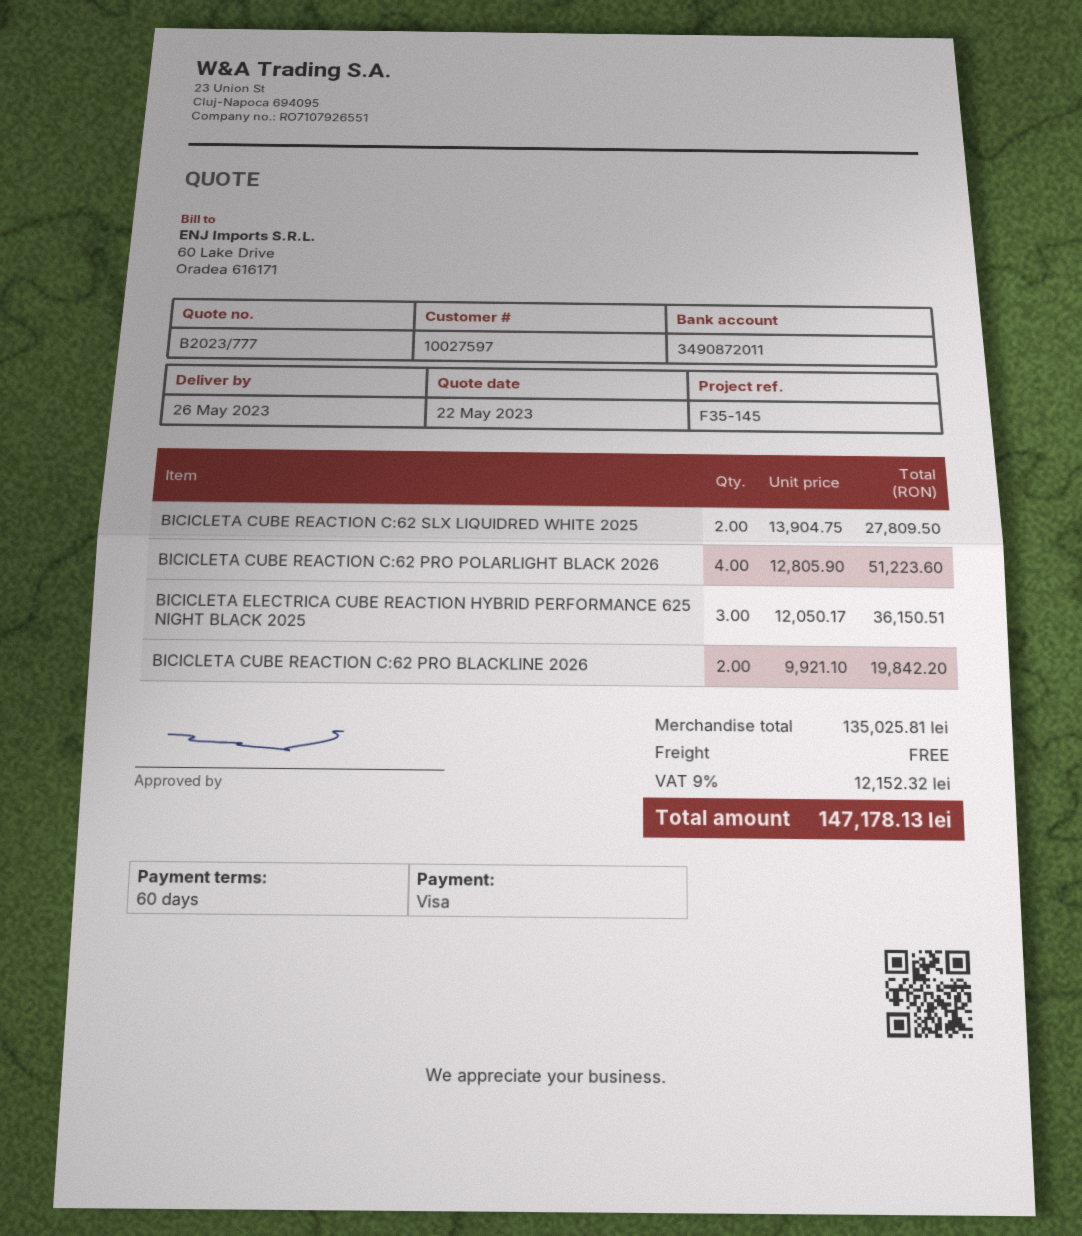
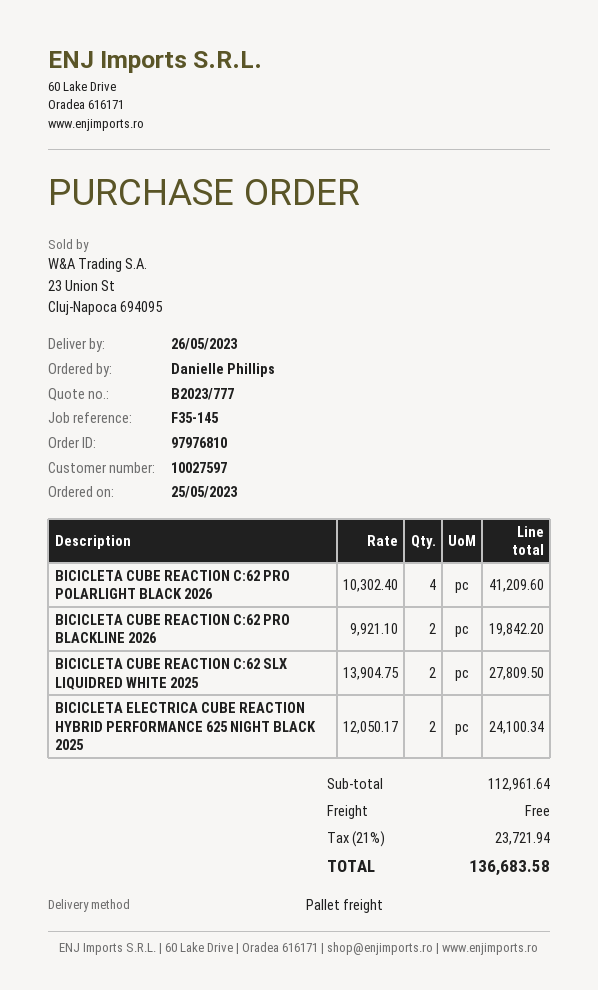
BICICLETA CUBE REACTION C:62 PRO POLARLIGHT BLACK 2026: 4 x 12805.90 = 51223.60 -> 4 x 10302.40 = 41209.60
BICICLETA ELECTRICA CUBE REACTION HYBRID PERFORMANCE 625 NIGHT BLACK 2025: 3 x 12050.17 = 36150.51 -> 2 x 12050.17 = 24100.34
subtotal: 135025.81 -> 112961.64
tax: 9% = 12152.32 -> 21% = 23721.94
total: 147178.13 -> 136683.58

